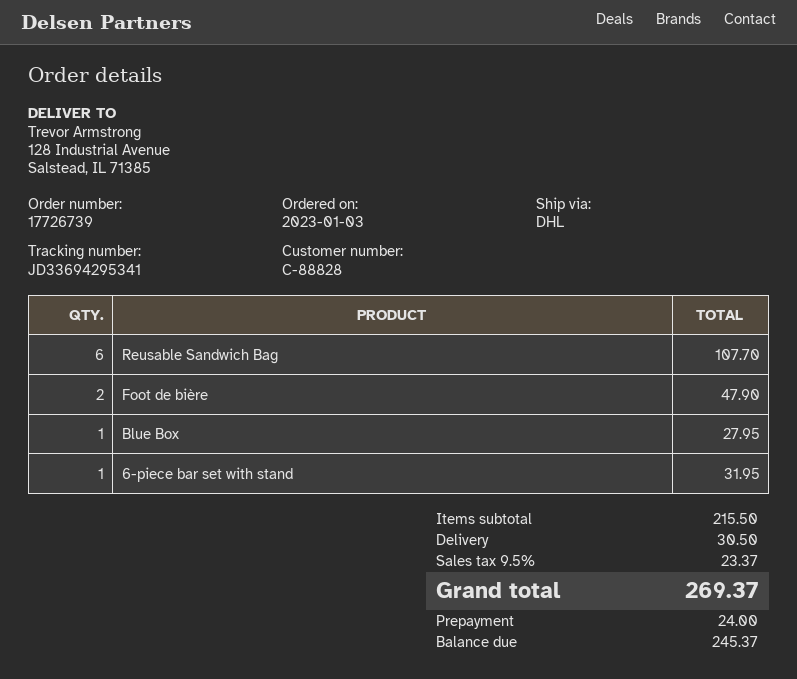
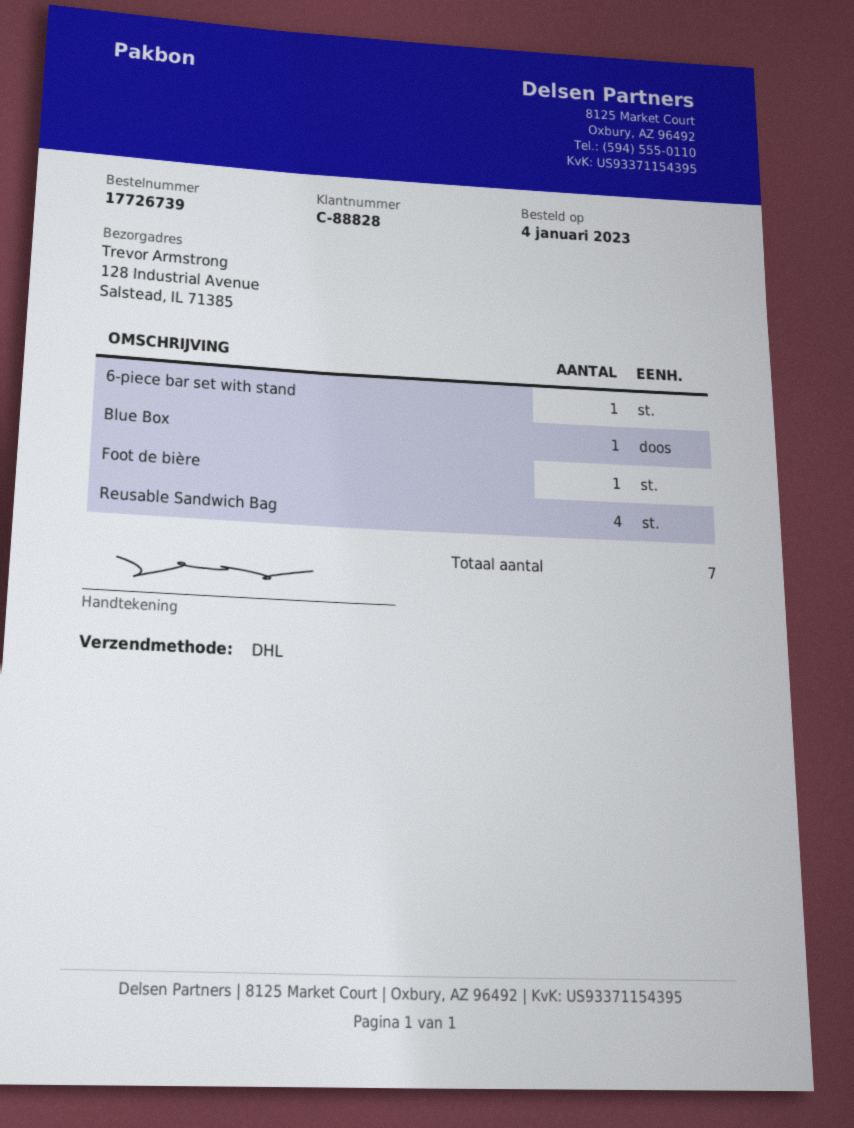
order date: 2023-01-03 -> 2023-01-04
Reusable Sandwich Bag: 6 -> 4
Foot de bière: 2 -> 1

